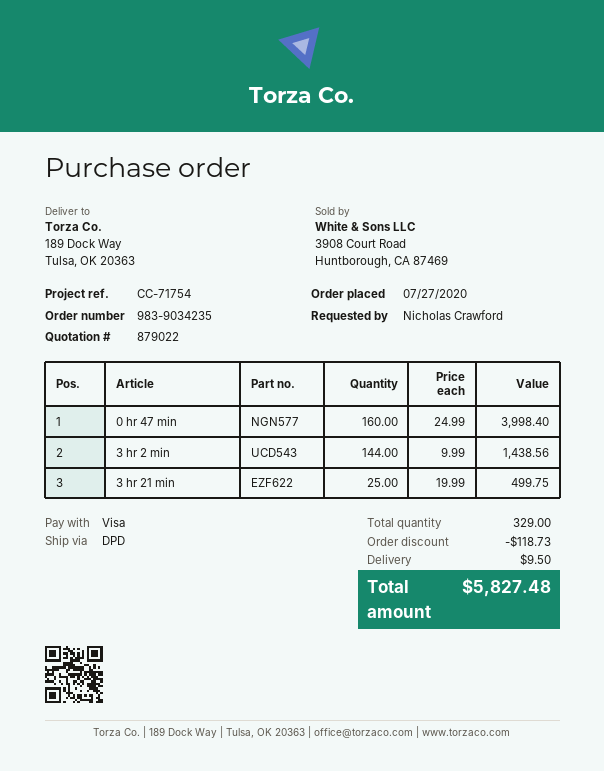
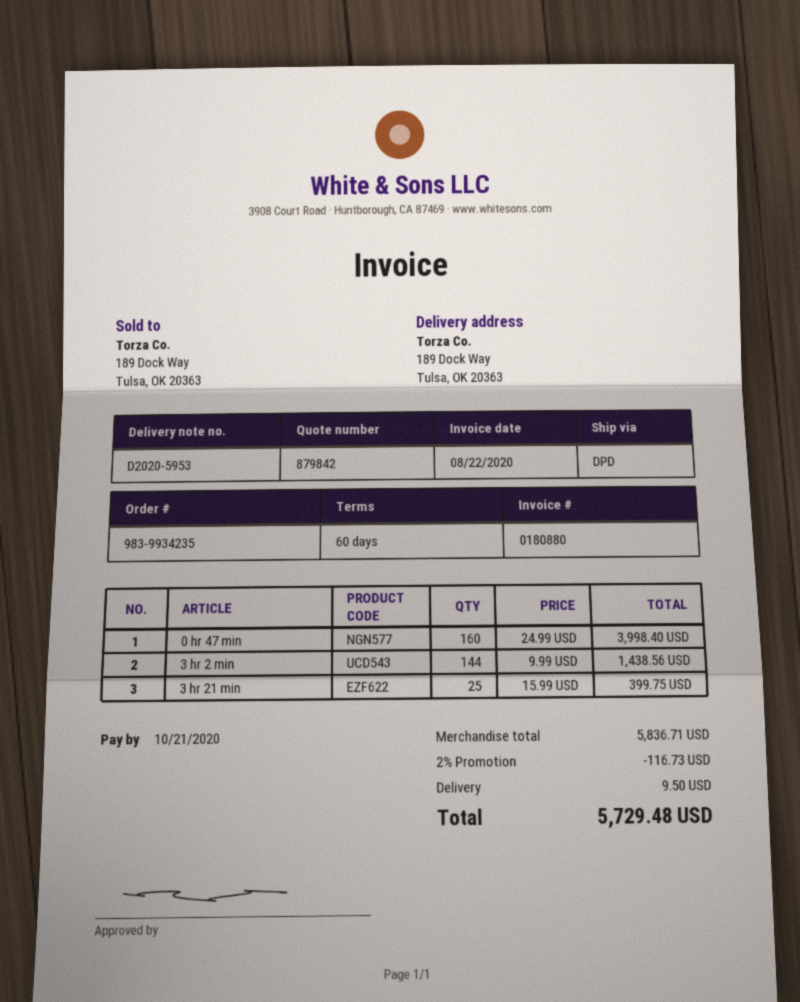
quote number: 879022 -> 879842
order number: 983-9034235 -> 983-9934235
3 hr 21 min: 25 x 19.99 = 499.75 -> 25 x 15.99 = 399.75
discount: 118.73 -> 116.73
total: 5827.48 -> 5729.48

